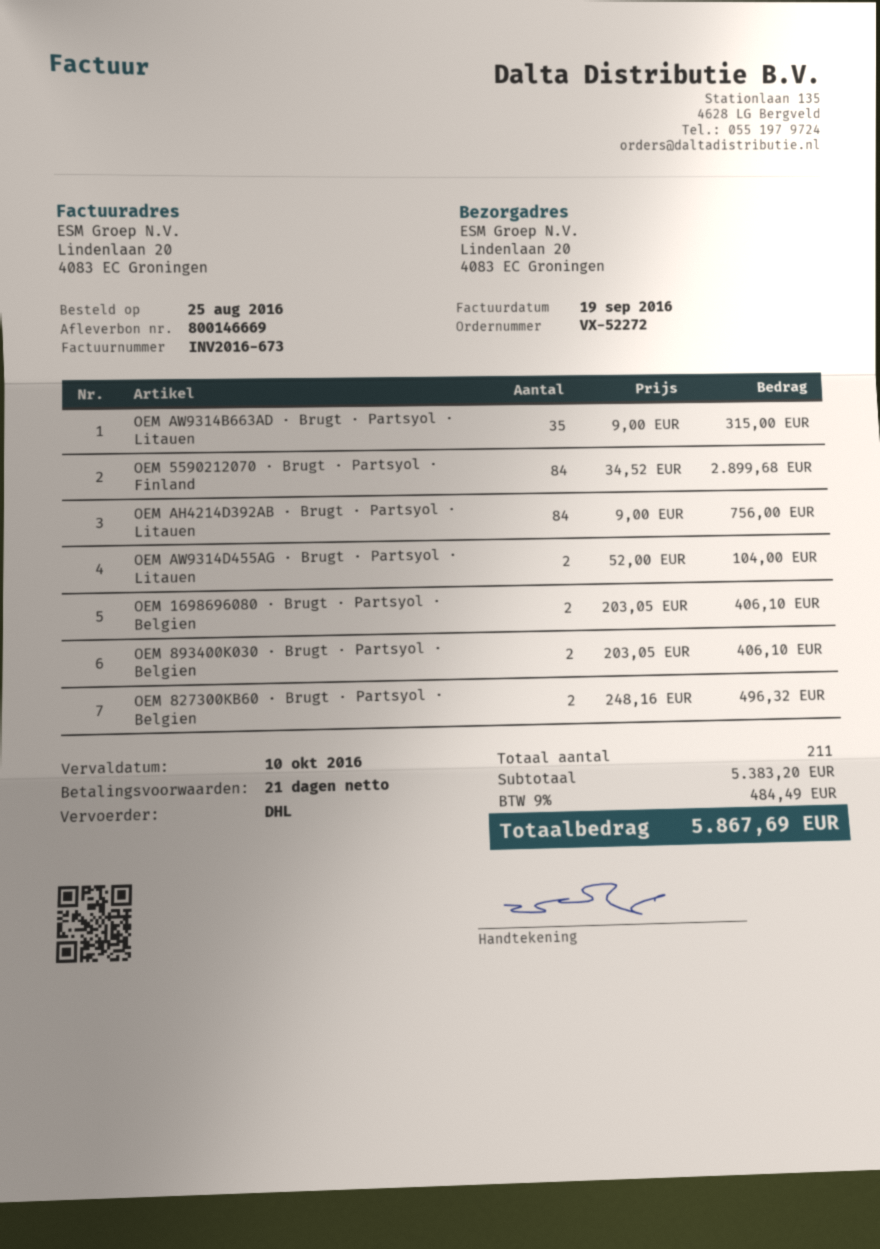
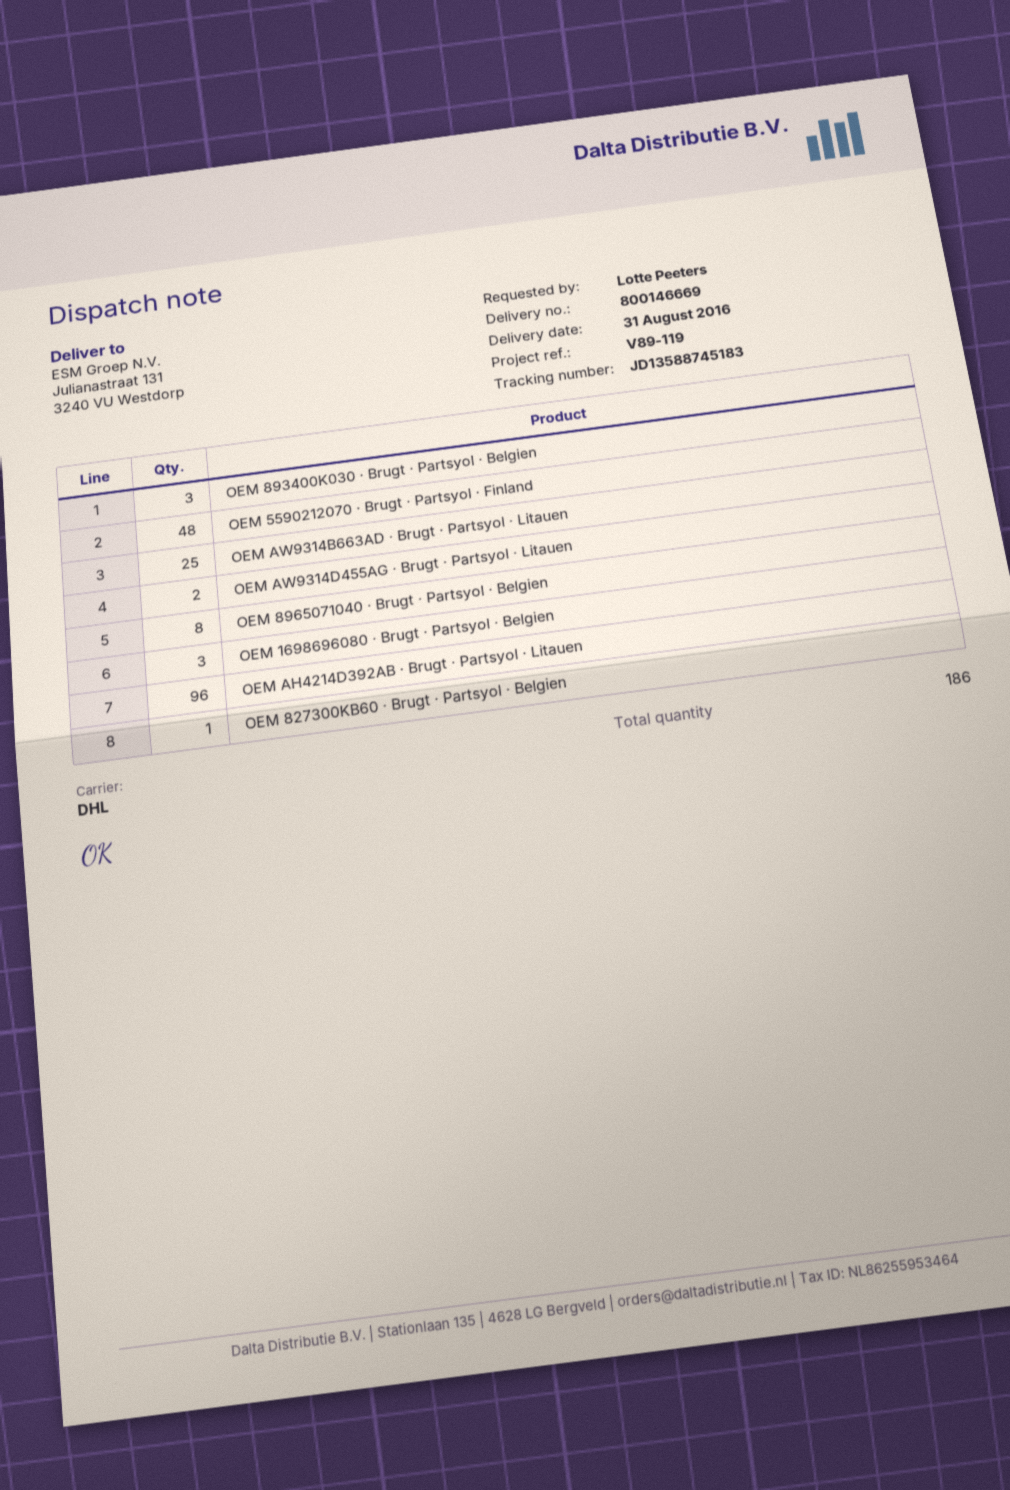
ship to: Lindenlaan 20, 4083 EC Groningen -> Julianastraat 131, 3240 VU Westdorp
OEM AW9314B663AD · Brugt · Partsyol · Litauen: 35 -> 25
OEM 5590212070 · Brugt · Partsyol · Finland: 84 -> 48
OEM AH4214D392AB · Brugt · Partsyol · Litauen: 84 -> 96
OEM 1698696080 · Brugt · Partsyol · Belgien: 2 -> 3
OEM 893400K030 · Brugt · Partsyol · Belgien: 2 -> 3
OEM 827300KB60 · Brugt · Partsyol · Belgien: 2 -> 1
OEM 8965071040 · Brugt · Partsyol · Belgien: none -> 8
total quantity: 211 -> 186

